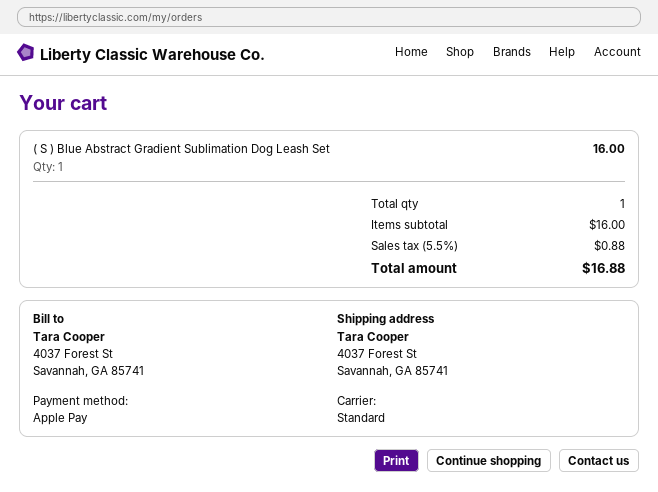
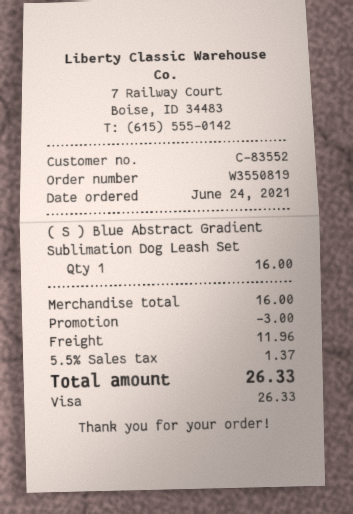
payment method: Apple Pay -> Visa
discount: none -> 3.00
shipping: none -> 11.96
tax: 5.5% = 0.88 -> 5.5% = 1.37
total: 16.88 -> 26.33

